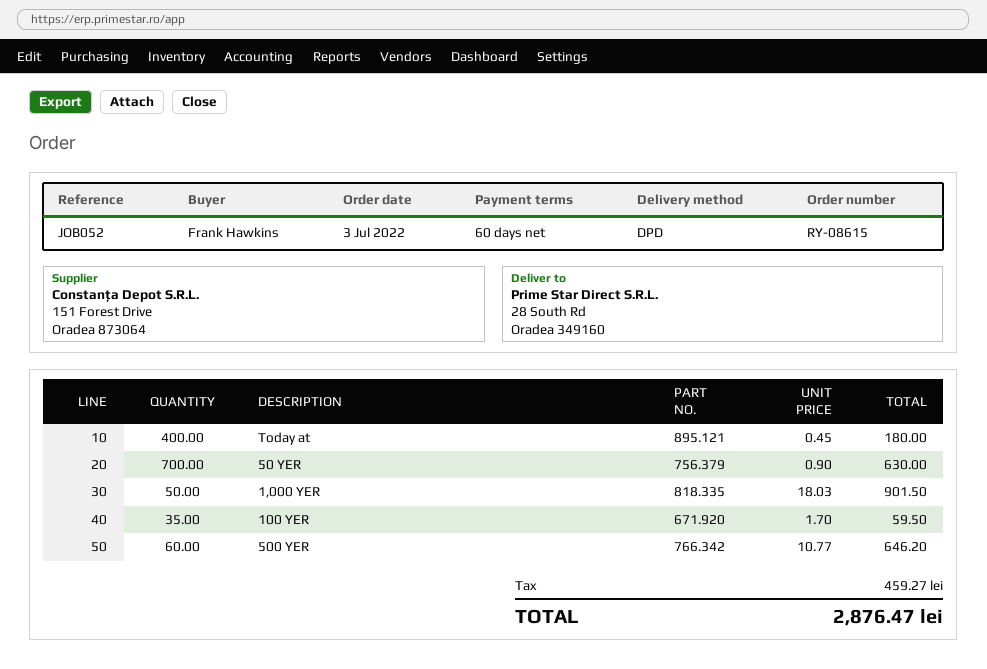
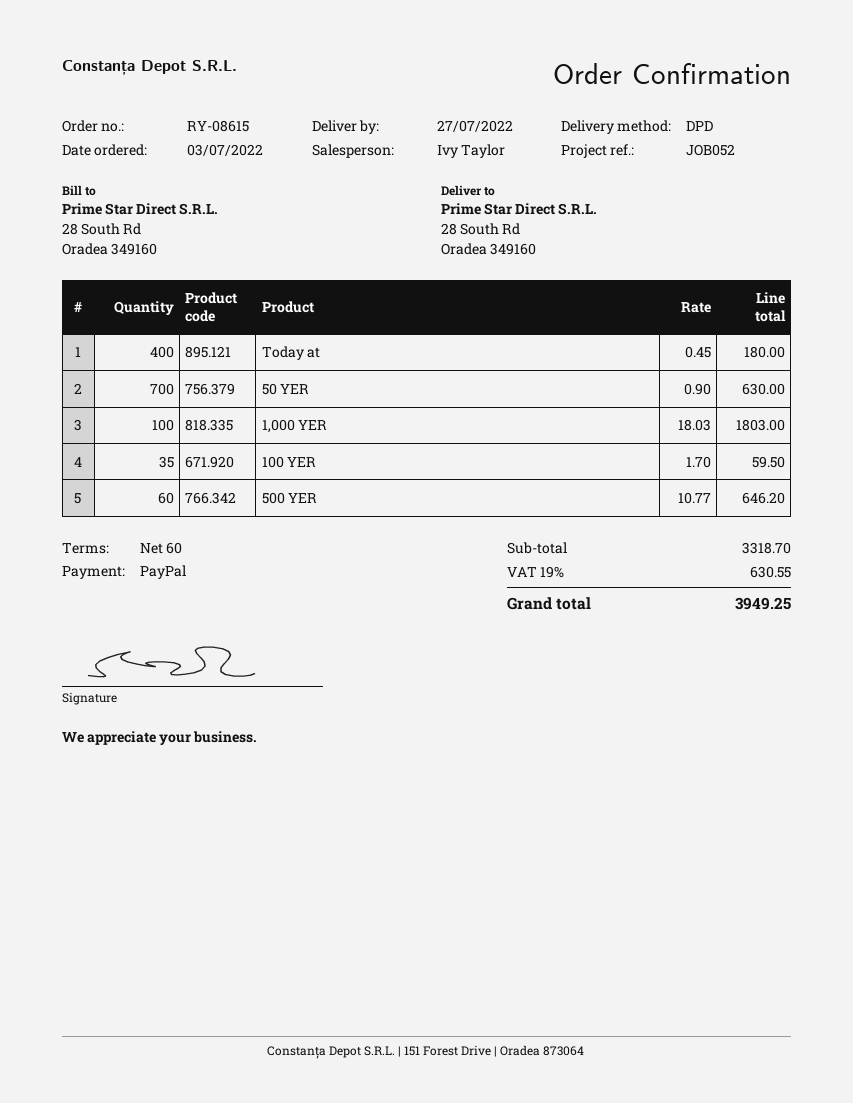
1,000 YER: 50 x 18.03 = 901.50 -> 100 x 18.03 = 1803.00
tax: 459.27 -> 630.55
total: 2876.47 -> 3949.25

